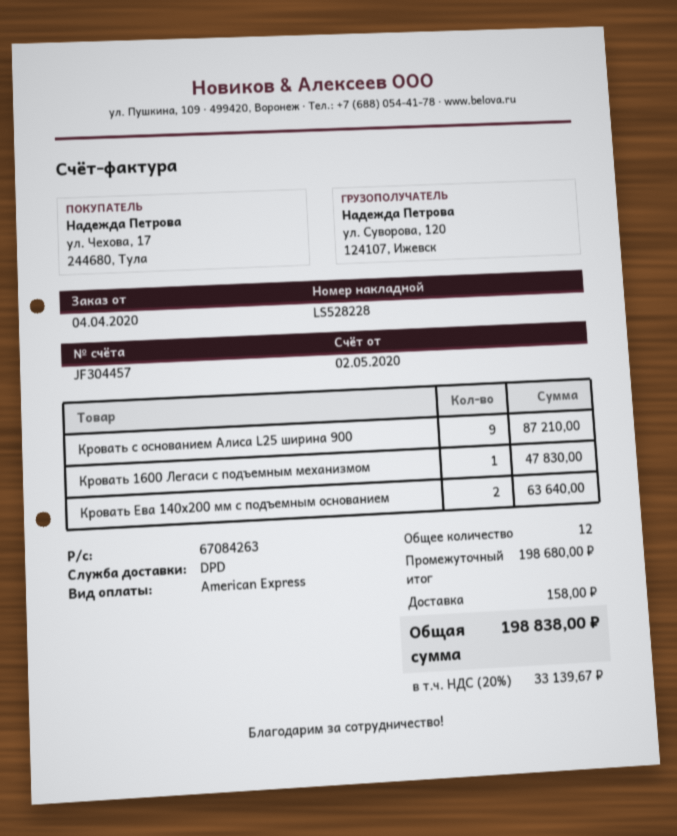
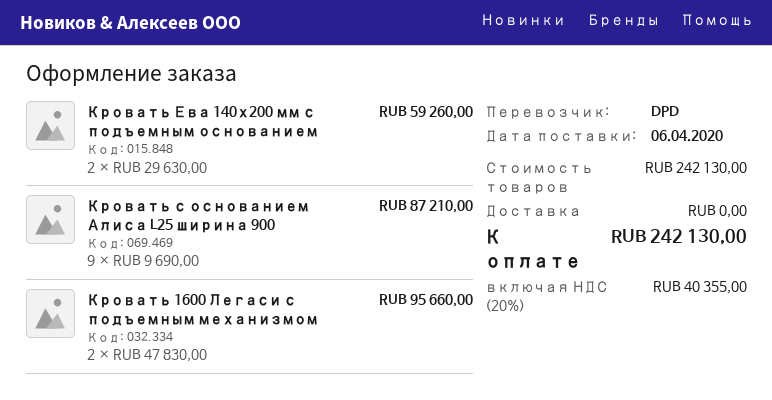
Кровать 1600 Легаси с подъемным механизмом: 1 for 47830.00 -> 2 for 95660.00
Кровать Ева 140х200 мм с подъемным основанием: 2 for 63640.00 -> 2 for 59260.00
subtotal: 198680.00 -> 242130.00
shipping: 158.00 -> 0.00
tax: 20% = 33139.67 -> 20% = 40355.00
total: 198838.00 -> 242130.00

